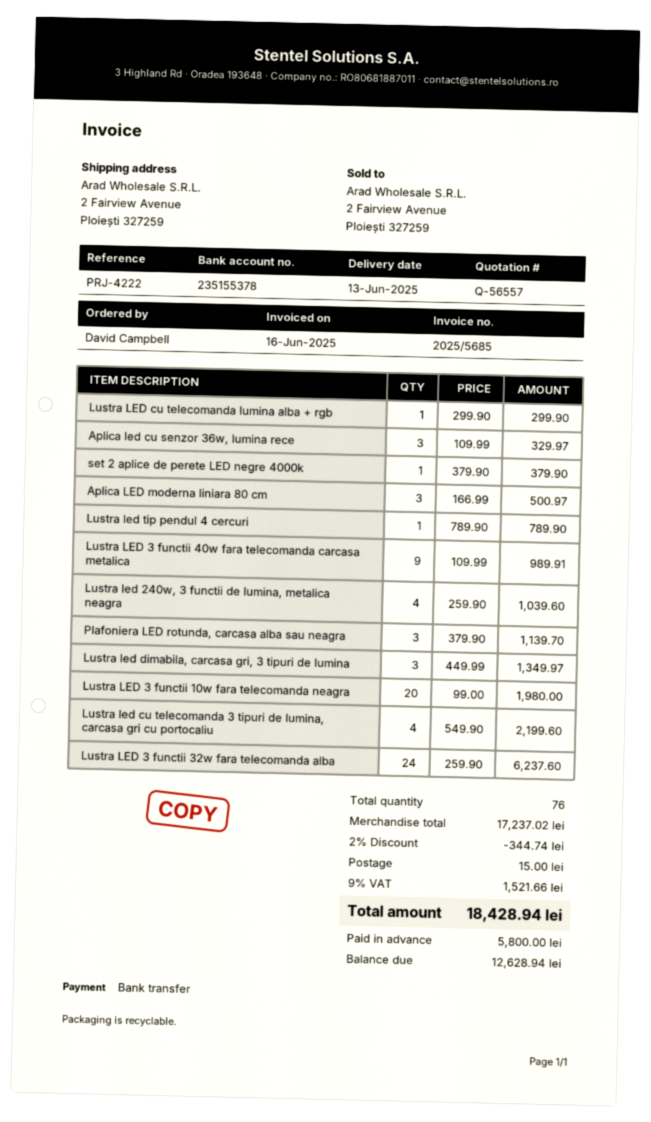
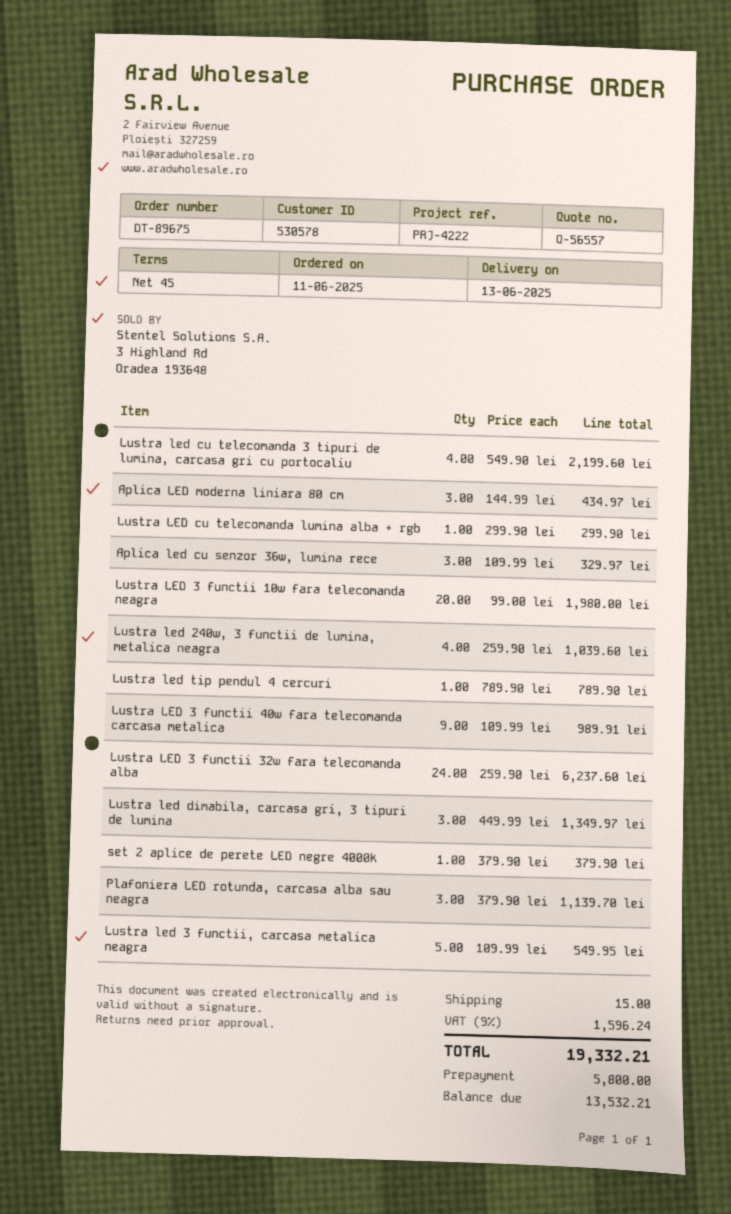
Aplica LED moderna liniara 80 cm: 3 x 166.99 = 500.97 -> 3 x 144.99 = 434.97
Lustra led 3 functii, carcasa metalica neagra: none -> 5 x 109.99 = 549.95
discount: 2% = 344.74 -> none
tax: 9% = 1521.66 -> 9% = 1596.24
total: 18428.94 -> 19332.21
balance: 12628.94 -> 13532.21

